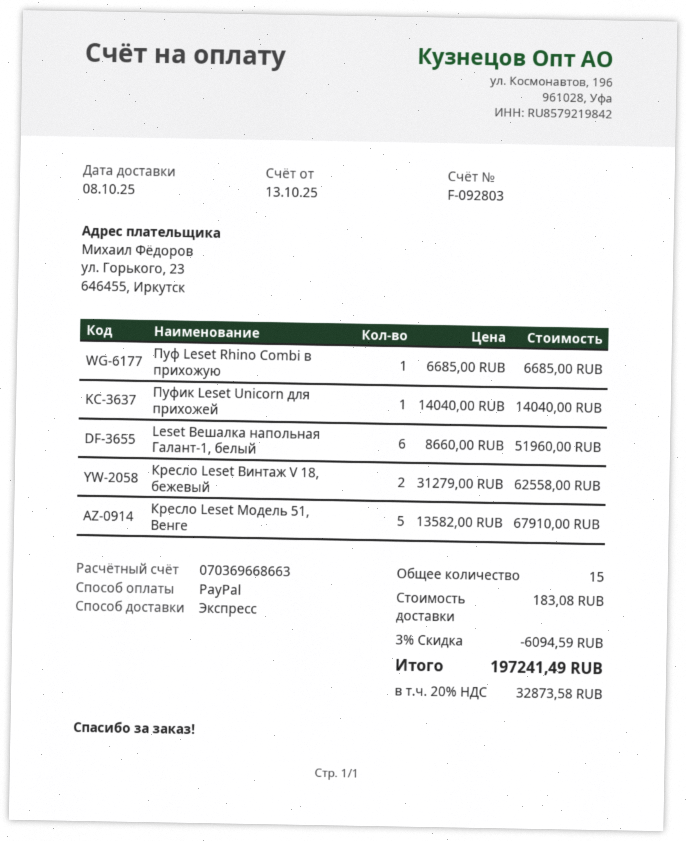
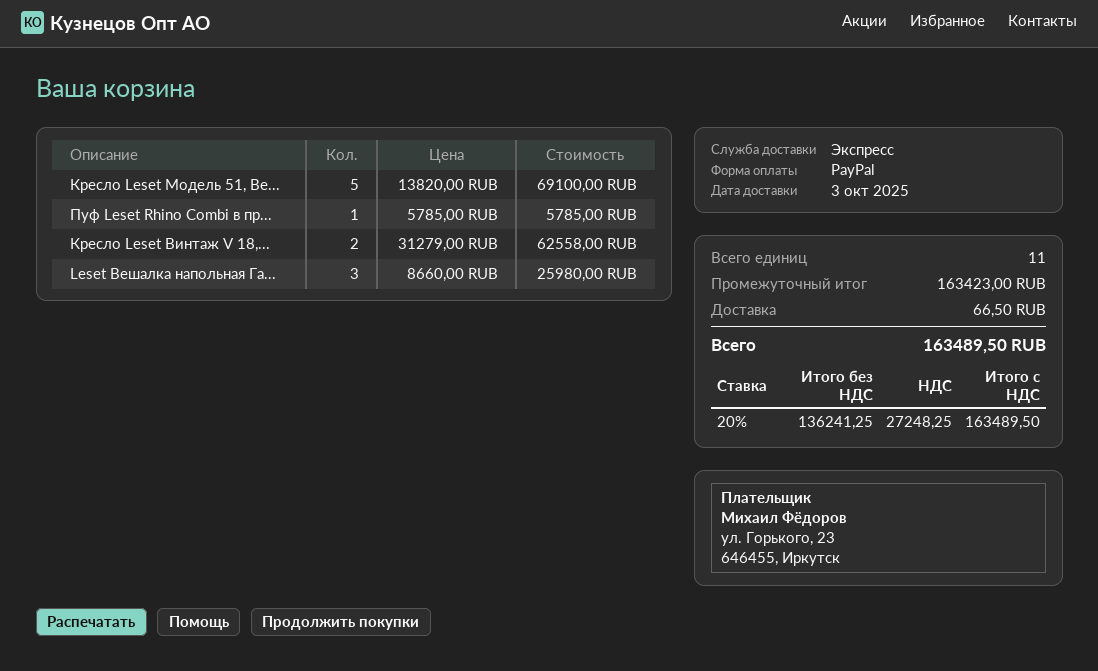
delivery date: 2025-10-08 -> 2025-10-03
Пуф Leset Rhino Combi в прихожую: 1 x 6685.00 = 6685.00 -> 1 x 5785.00 = 5785.00
Пуфик Leset Unicorn для прихожей: 1 x 14040.00 = 14040.00 -> none
Leset Вешалка напольная Галант-1, белый: 6 x 8660.00 = 51960.00 -> 3 x 8660.00 = 25980.00
Кресло Leset Модель 51, Венге: 5 x 13582.00 = 67910.00 -> 5 x 13820.00 = 69100.00
total quantity: 15 -> 11
discount: 3% = 6094.59 -> none
shipping: 183.08 -> 66.50
tax: 20% = 32873.58 -> 20% = 27248.25
total: 197241.49 -> 163489.50

